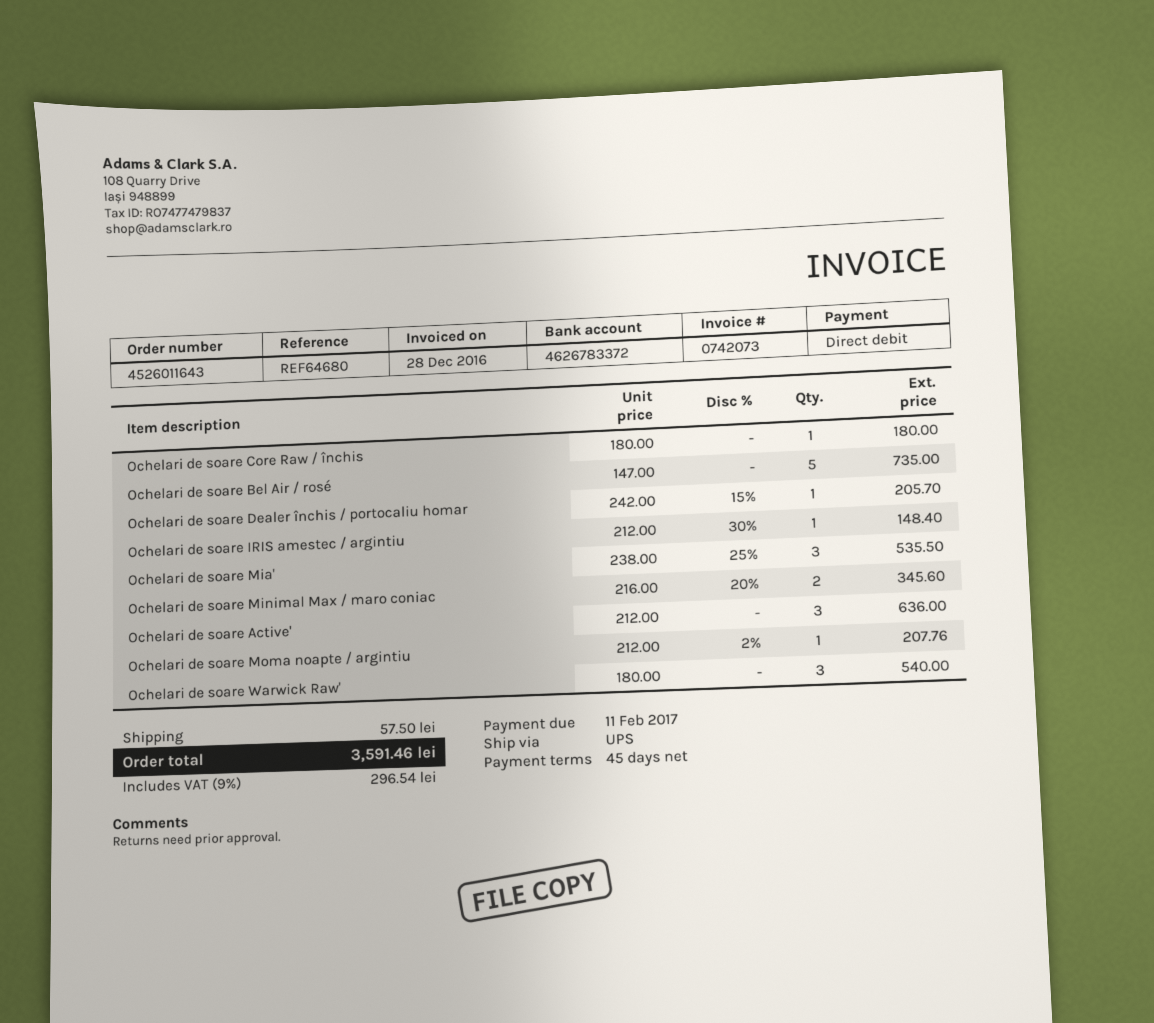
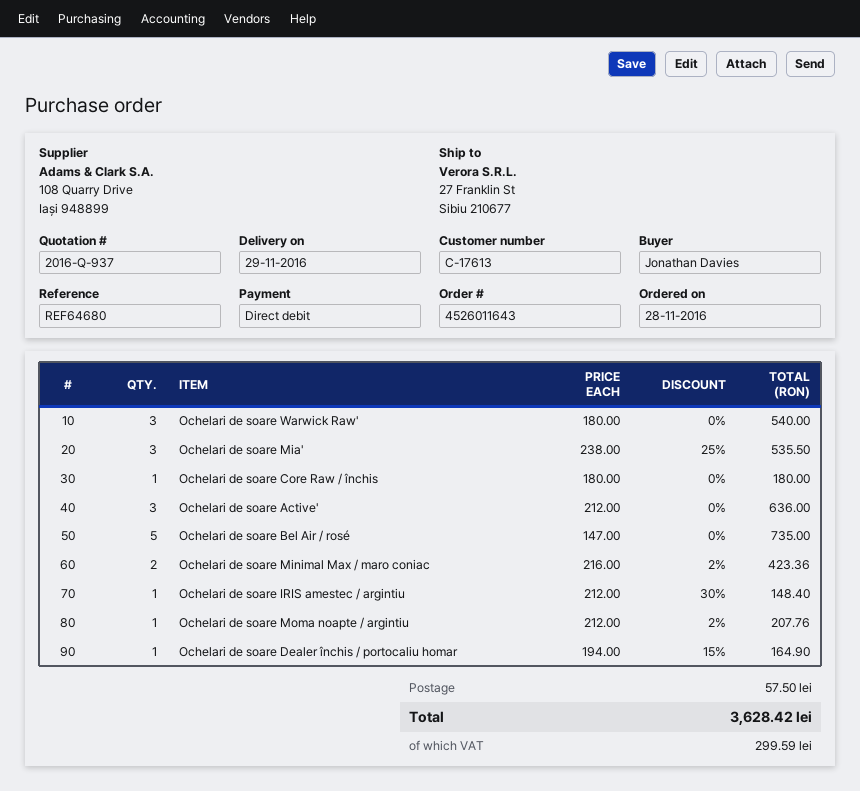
Ochelari de soare Dealer închis / portocaliu homar: 1 x 242.00 - 15% = 205.70 -> 1 x 194.00 - 15% = 164.90
Ochelari de soare Minimal Max / maro coniac: 2 x 216.00 - 20% = 345.60 -> 2 x 216.00 - 2% = 423.36
tax: 296.54 -> 299.59
total: 3591.46 -> 3628.42

